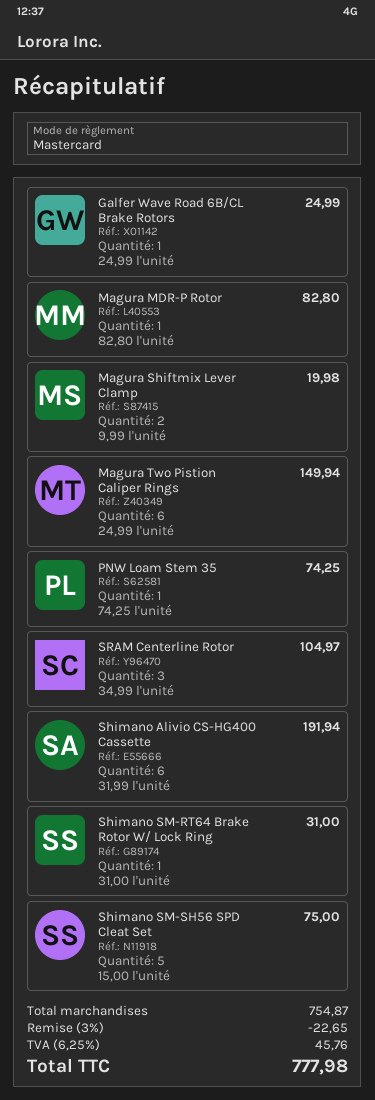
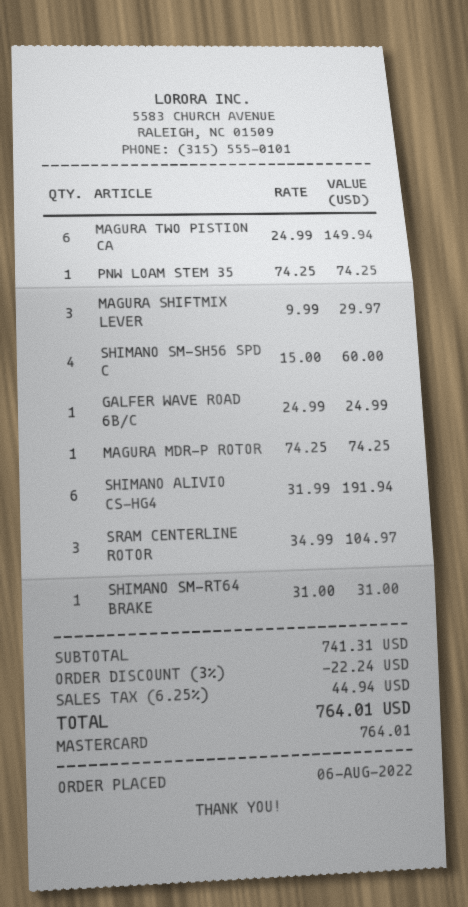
Magura MDR-P Rotor: 1 x 82.80 = 82.80 -> 1 x 74.25 = 74.25
Magura Shiftmix Lever Clamp: 2 x 9.99 = 19.98 -> 3 x 9.99 = 29.97
Shimano SM-SH56 SPD Cleat Set: 5 x 15.00 = 75.00 -> 4 x 15.00 = 60.00
subtotal: 754.87 -> 741.31
discount: 3% = 22.65 -> 3% = 22.24
tax: 6.25% = 45.76 -> 6.25% = 44.94
total: 777.98 -> 764.01

